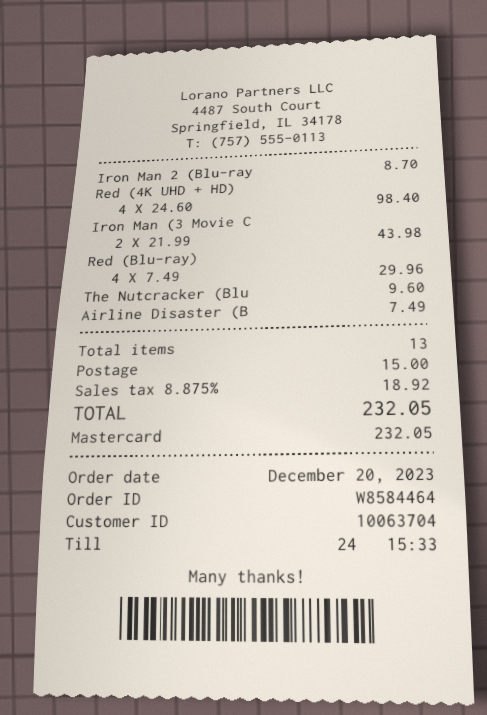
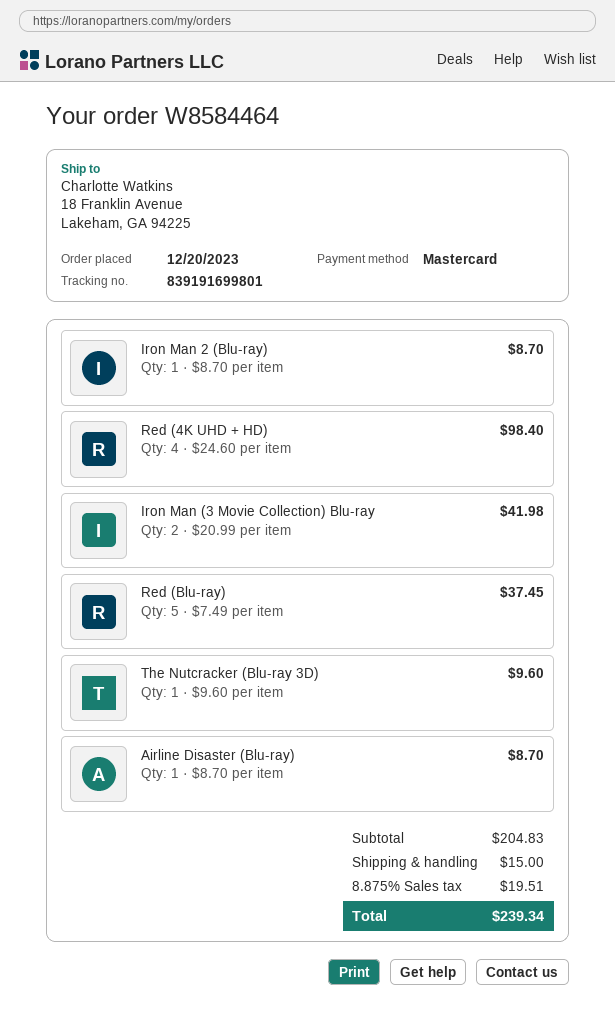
Iron Man (3 Movie C: 2 x 21.99 = 43.98 -> 2 x 20.99 = 41.98
Red (Blu-ray): 4 x 7.49 = 29.96 -> 5 x 7.49 = 37.45
Airline Disaster (B: 1 x 7.49 = 7.49 -> 1 x 8.70 = 8.70
tax: 8.875% = 18.92 -> 8.875% = 19.51
total: 232.05 -> 239.34

